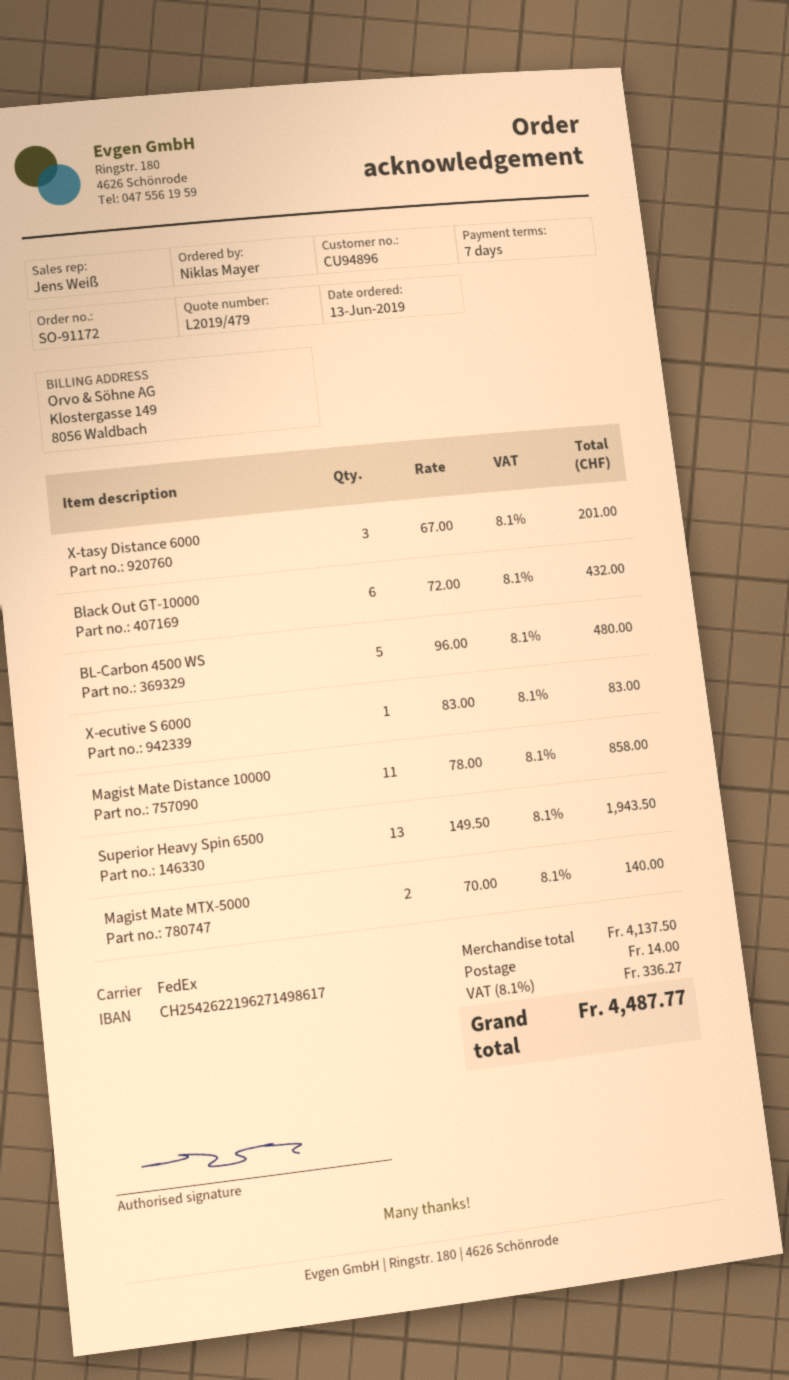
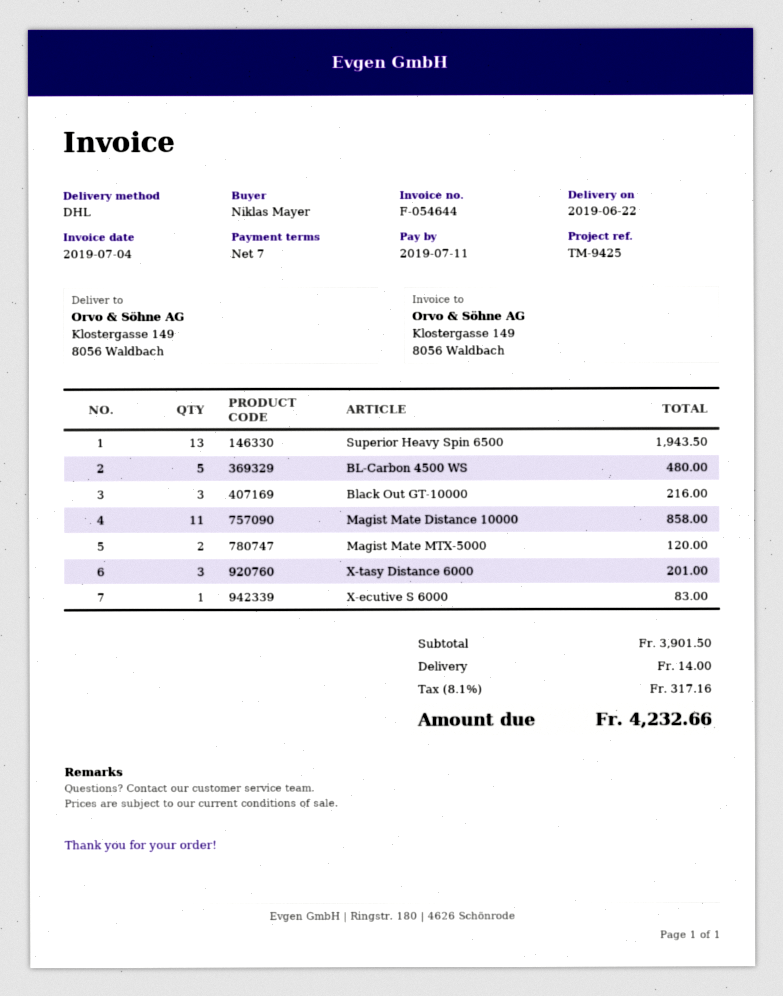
shipping method: FedEx -> DHL
Black Out GT-10000: 6 for 432.00 -> 3 for 216.00
Magist Mate MTX-5000: 2 for 140.00 -> 2 for 120.00
subtotal: 4137.50 -> 3901.50
tax: 8.1% = 336.27 -> 8.1% = 317.16
total: 4487.77 -> 4232.66

